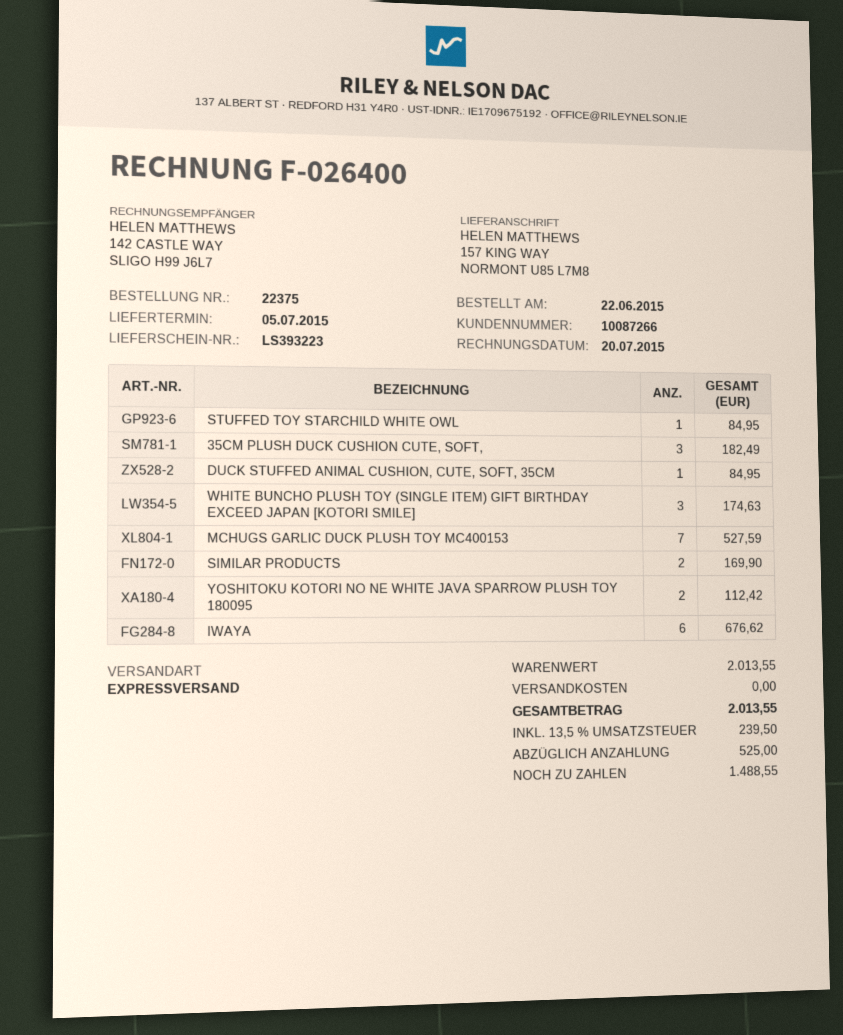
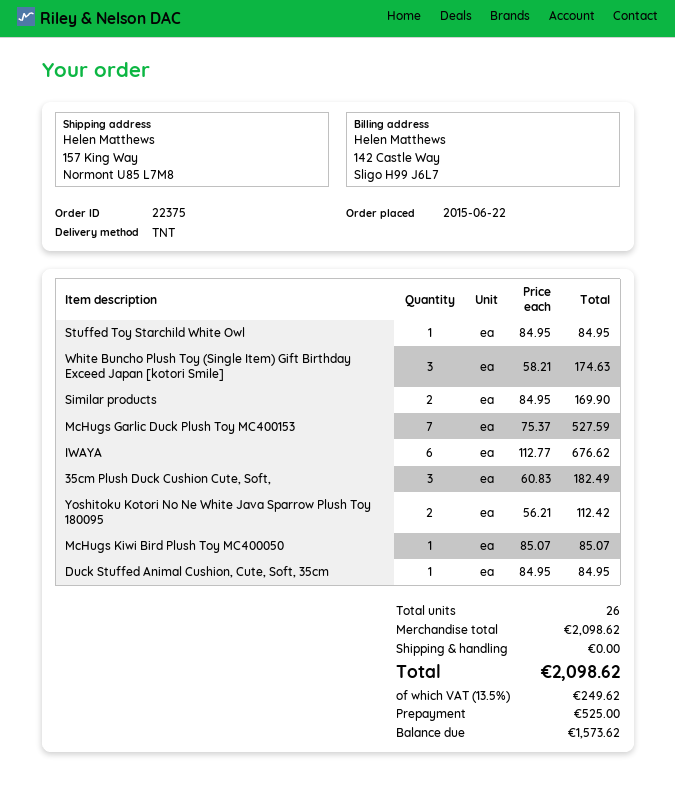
shipping method: express -> TNT
McHugs Kiwi Bird Plush Toy MC400050: none -> 1 for 85.07
subtotal: 2013.55 -> 2098.62
tax: 13.5% = 239.50 -> 13.5% = 249.62
total: 2013.55 -> 2098.62
balance: 1488.55 -> 1573.62

